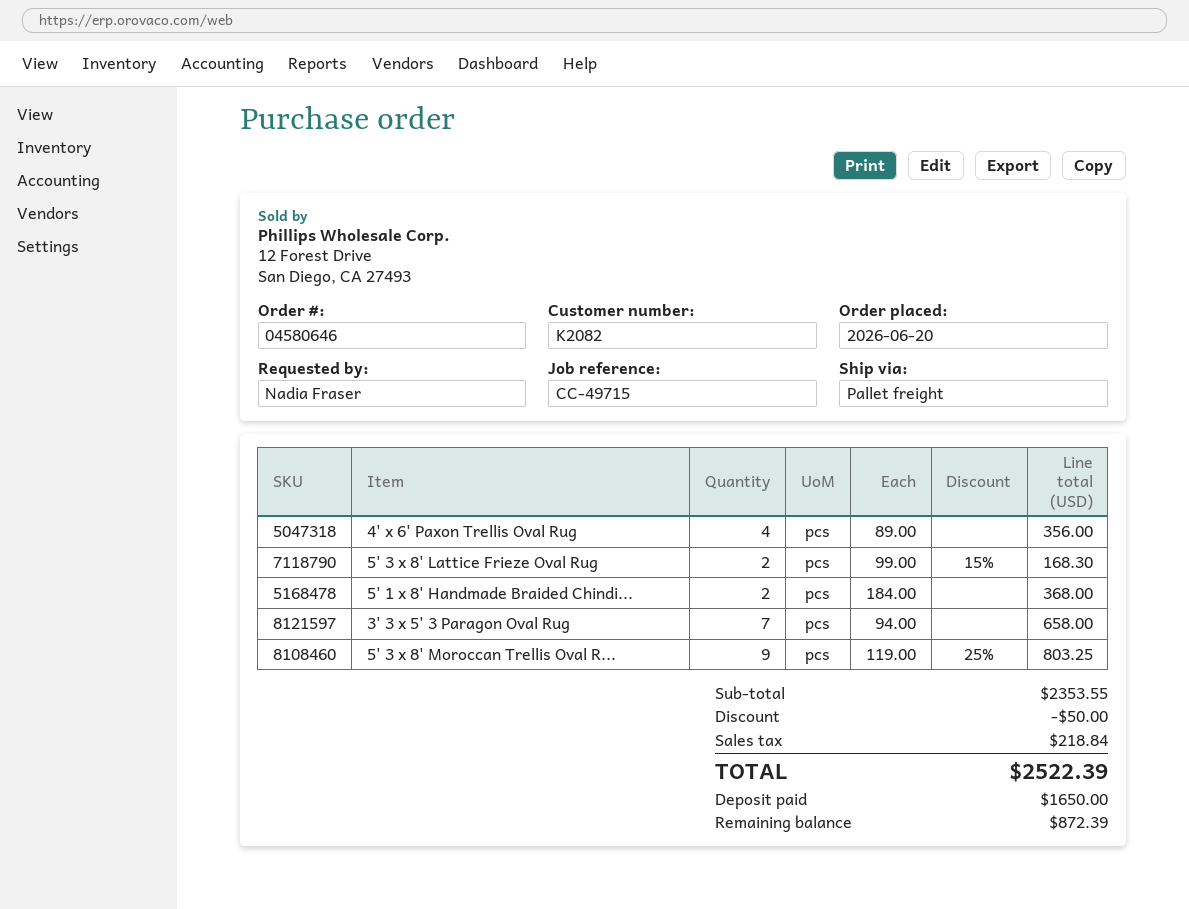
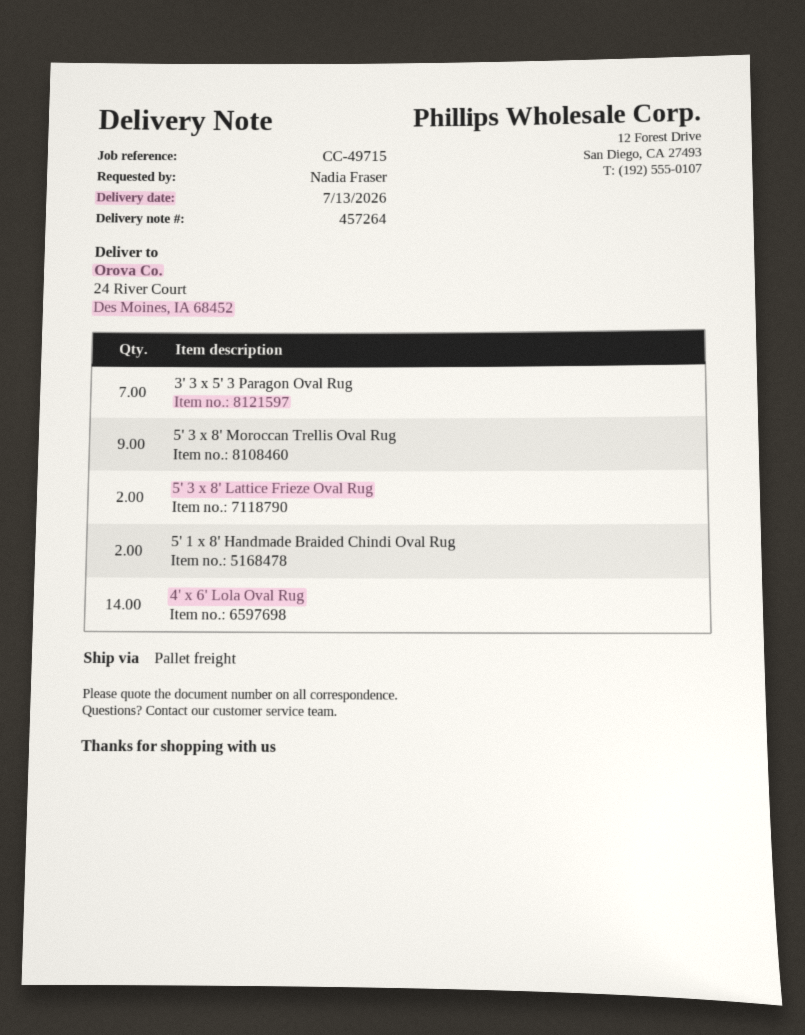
4' x 6' Paxon Trellis Oval Rug: 4 -> none
4' x 6' Lola Oval Rug: none -> 14

